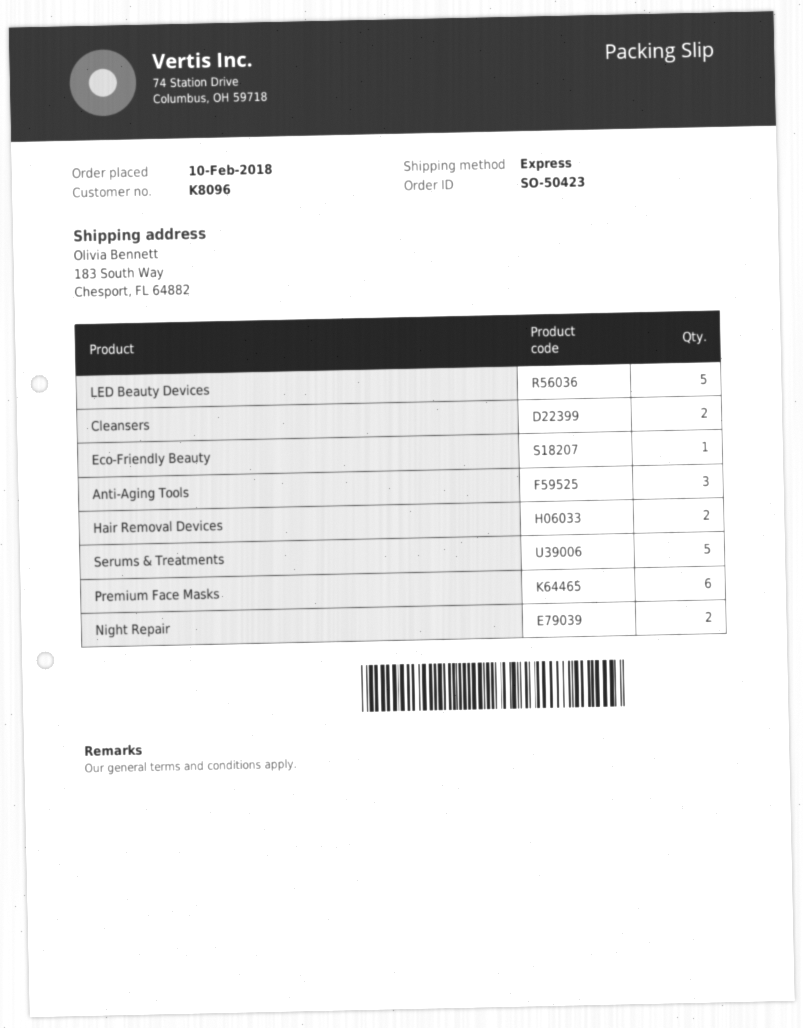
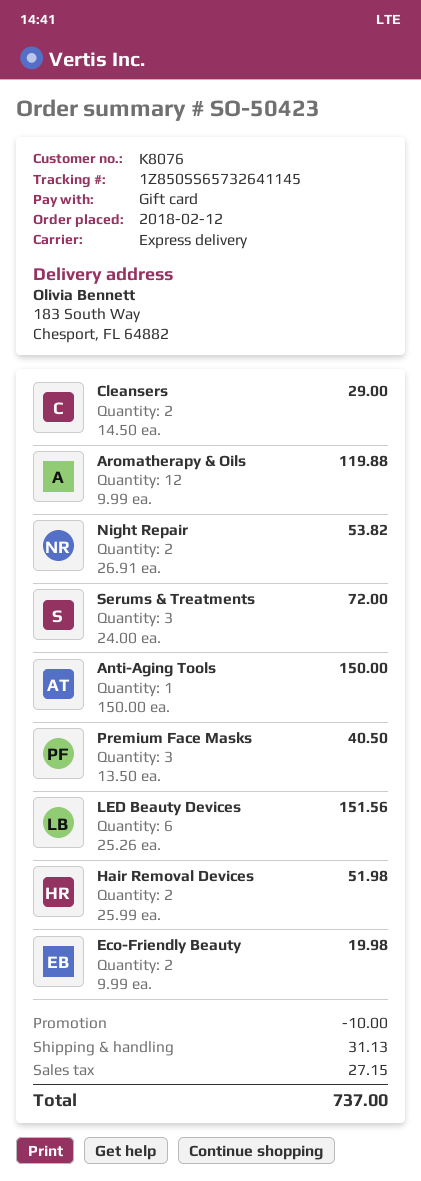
order date: 2018-02-10 -> 2018-02-12
customer number: K8096 -> K8076
LED Beauty Devices: 5 -> 6
Eco-Friendly Beauty: 1 -> 2
Anti-Aging Tools: 3 -> 1
Serums & Treatments: 5 -> 3
Premium Face Masks: 6 -> 3
Aromatherapy & Oils: none -> 12

